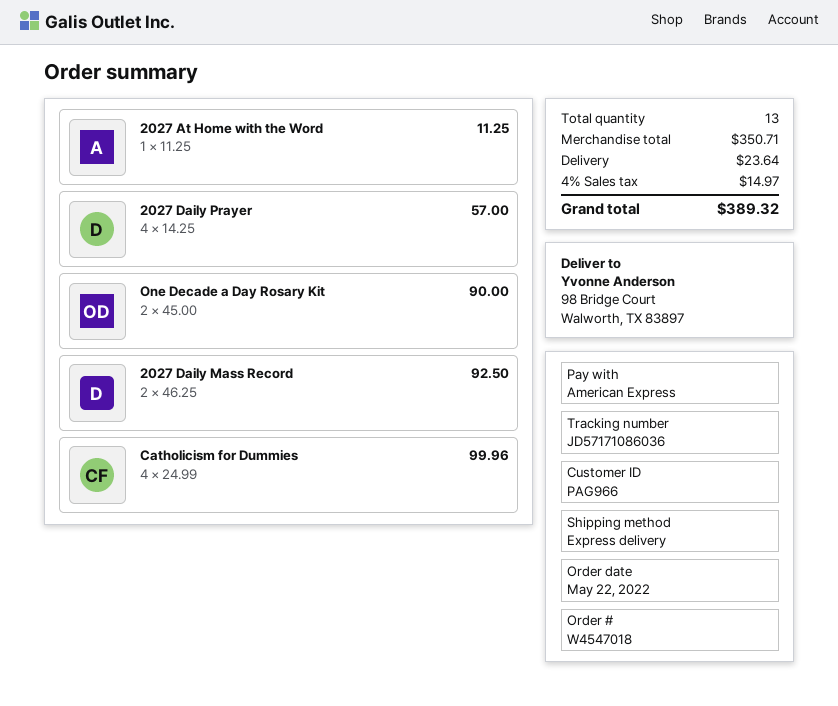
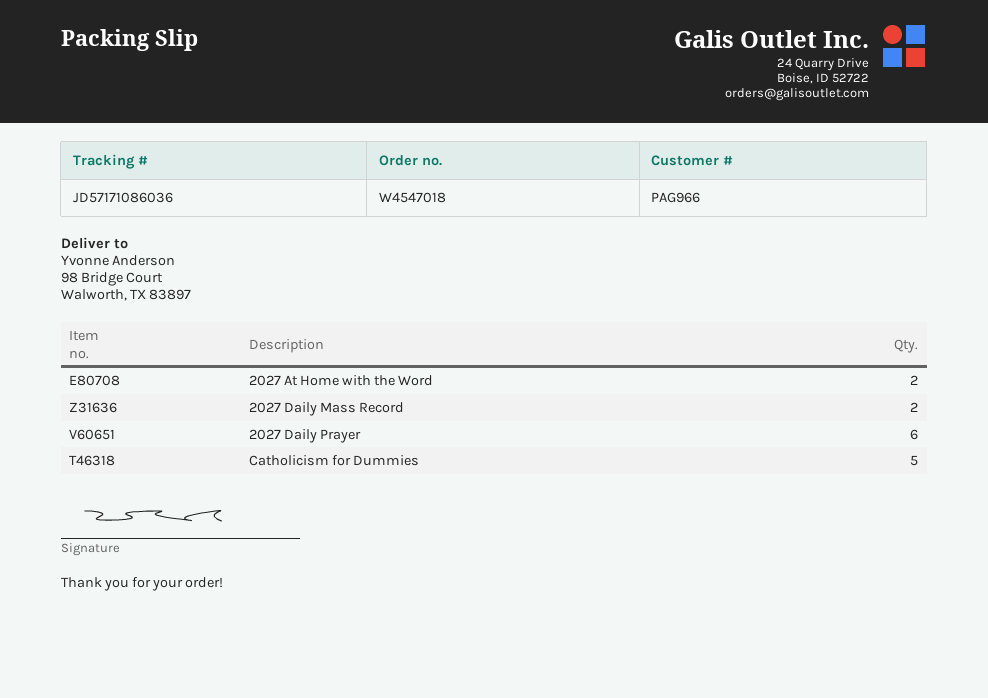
2027 At Home with the Word: 1 -> 2
2027 Daily Prayer: 4 -> 6
One Decade a Day Rosary Kit: 2 -> none
Catholicism for Dummies: 4 -> 5

